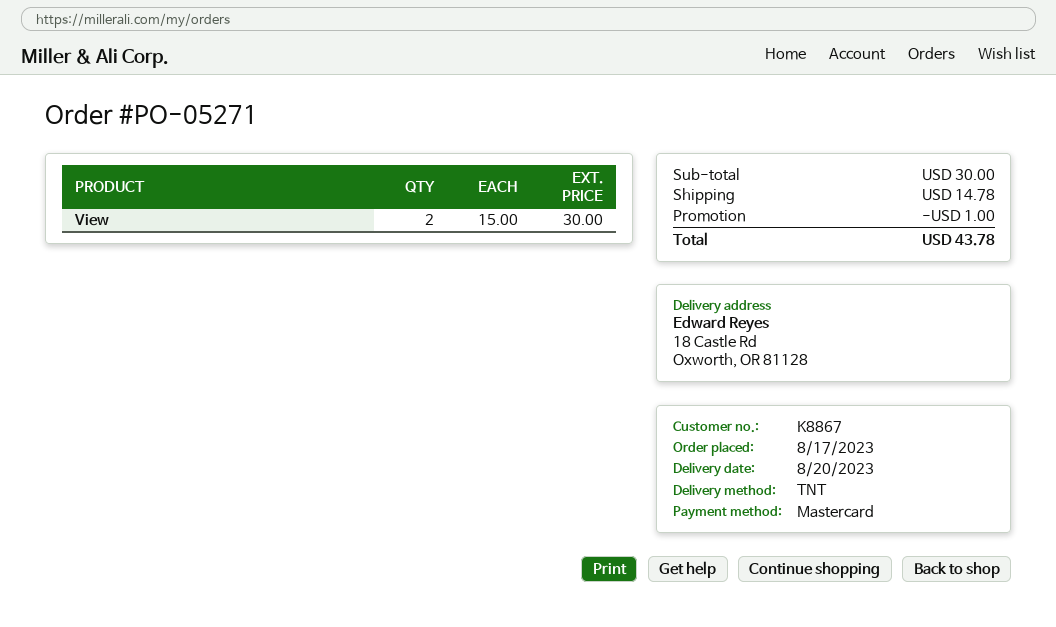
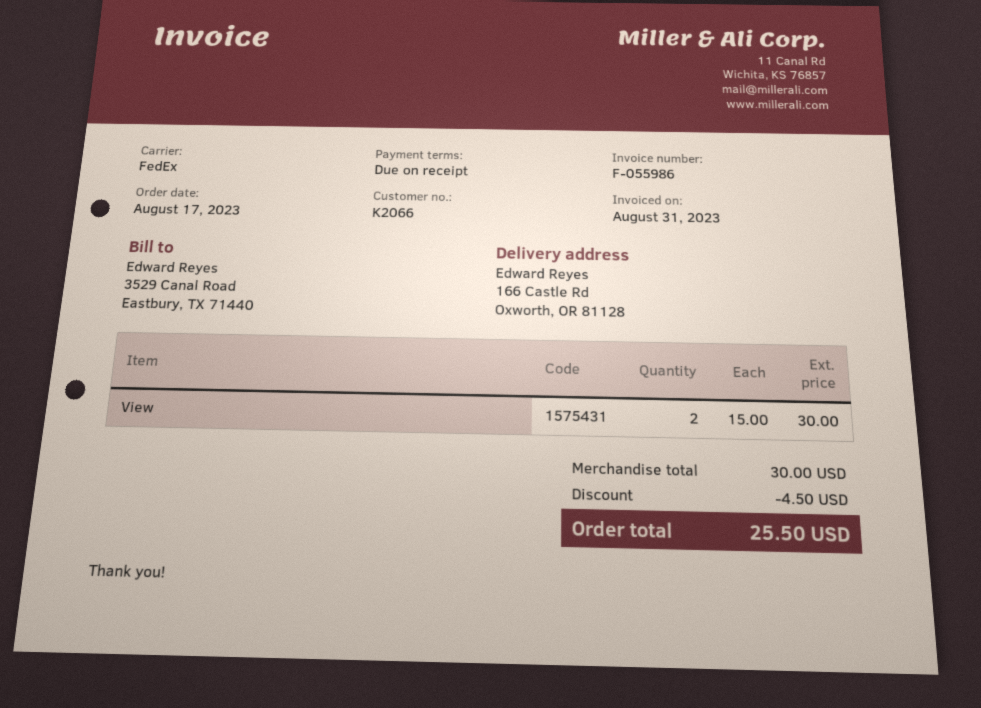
customer number: K8867 -> K2066
shipping method: TNT -> FedEx
ship to: 18 Castle Rd, Oxworth, OR 81128 -> 166 Castle Rd, Oxworth, OR 81128
discount: 1.00 -> 4.50
shipping: 14.78 -> none
total: 43.78 -> 25.50

